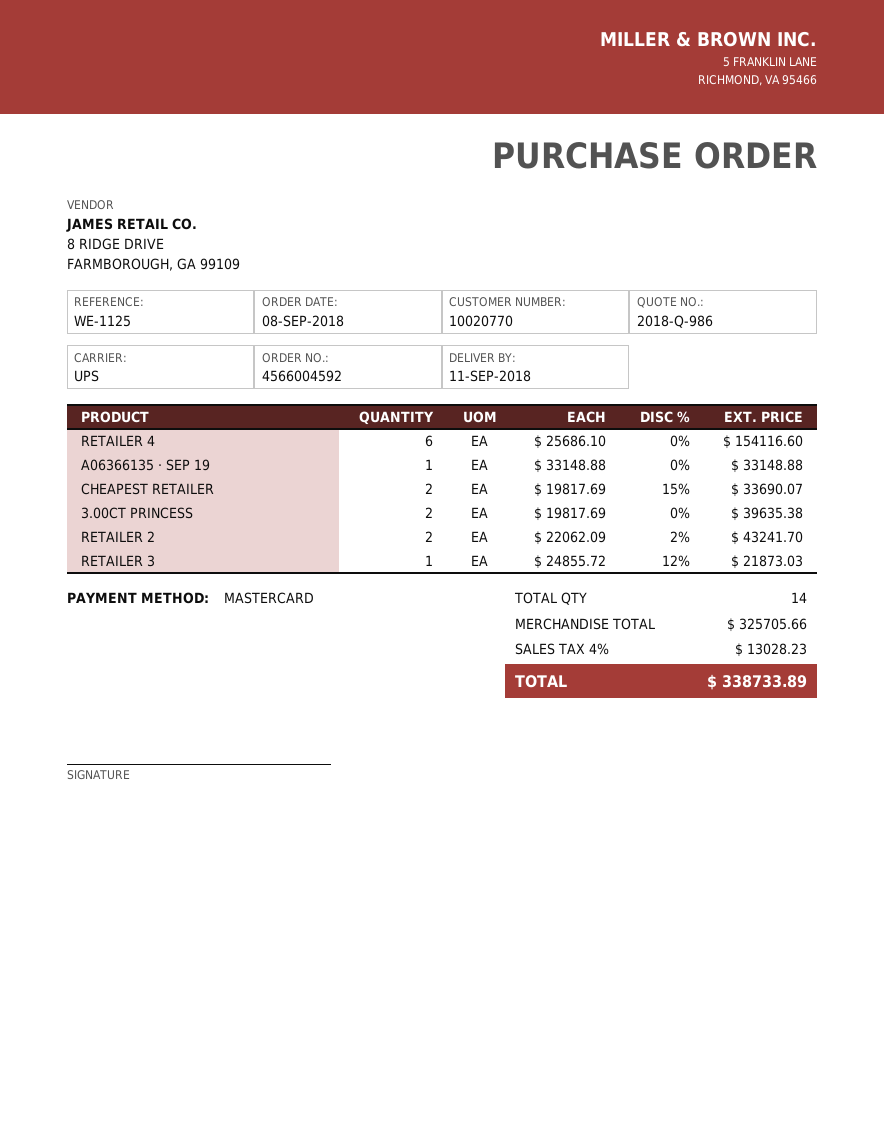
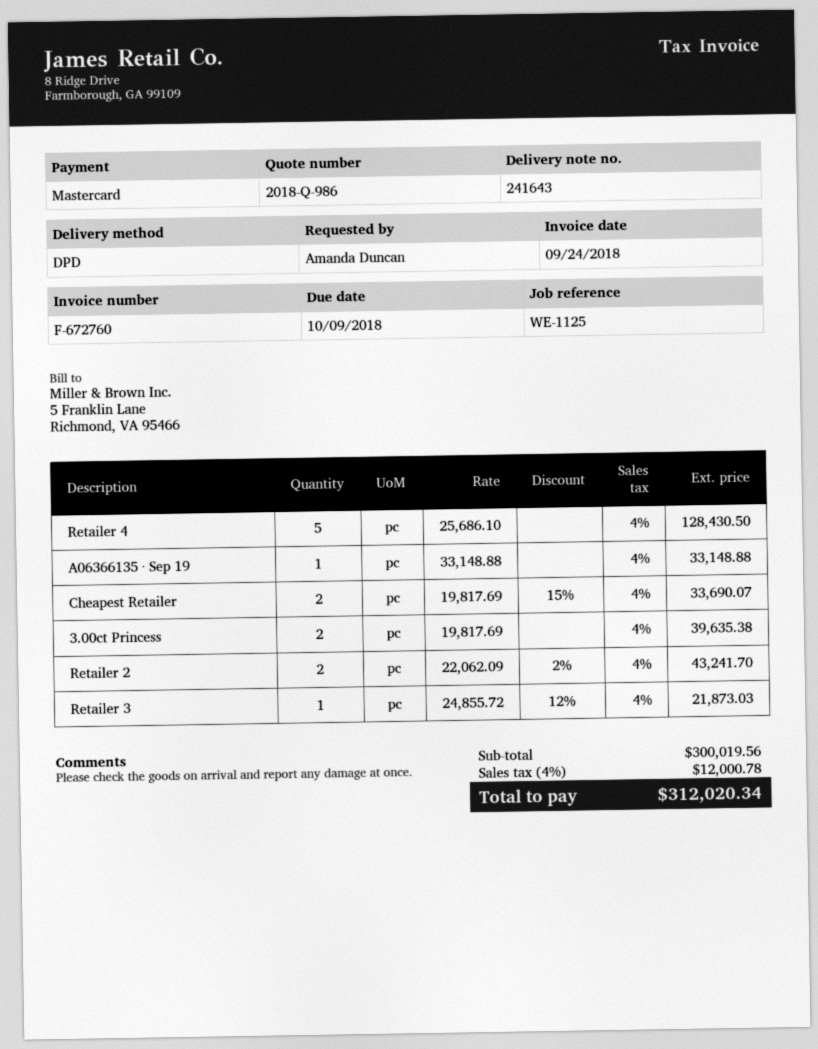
shipping method: UPS -> DPD
RETAILER 4: 6 x 25686.10 = 154116.60 -> 5 x 25686.10 = 128430.50
subtotal: 325705.66 -> 300019.56
tax: 4% = 13028.23 -> 4% = 12000.78
total: 338733.89 -> 312020.34

